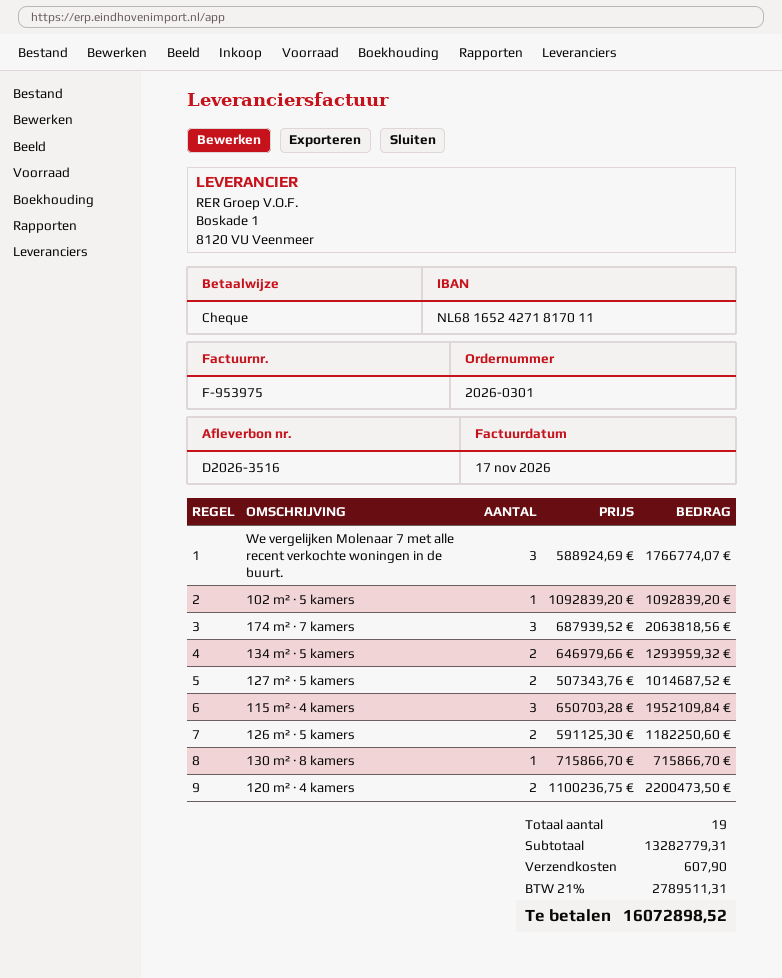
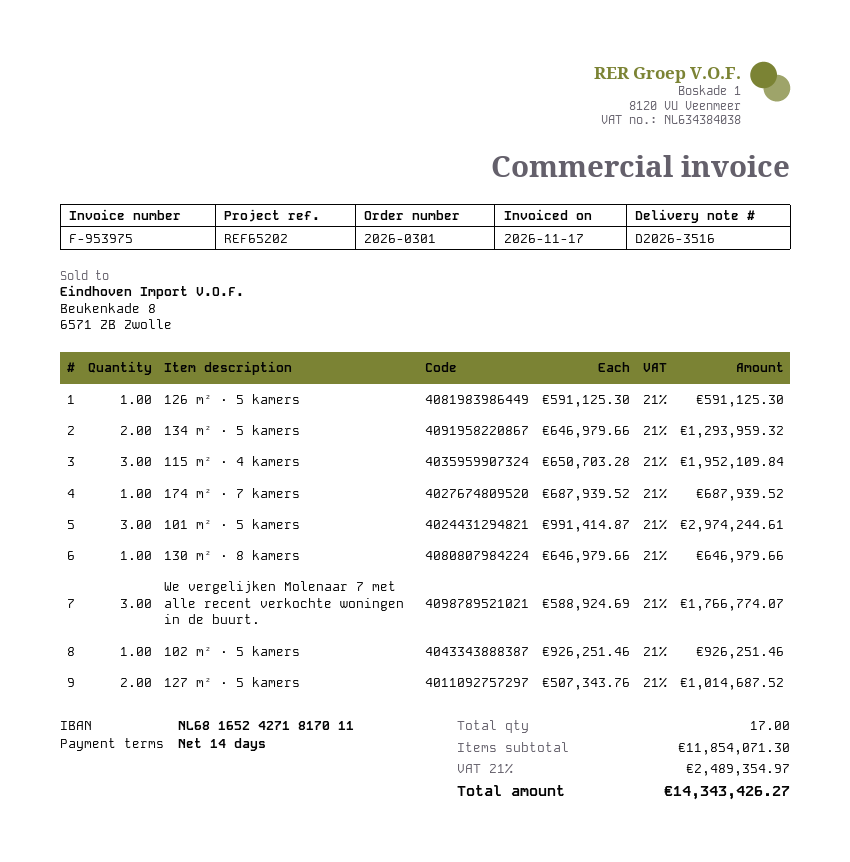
102 m² · 5 kamers: 1 x 1092839.20 = 1092839.20 -> 1 x 926251.46 = 926251.46
174 m² · 7 kamers: 3 x 687939.52 = 2063818.56 -> 1 x 687939.52 = 687939.52
126 m² · 5 kamers: 2 x 591125.30 = 1182250.60 -> 1 x 591125.30 = 591125.30
130 m² · 8 kamers: 1 x 715866.70 = 715866.70 -> 1 x 646979.66 = 646979.66
120 m² · 4 kamers: 2 x 1100236.75 = 2200473.50 -> none
101 m² · 5 kamers: none -> 3 x 991414.87 = 2974244.61
total quantity: 19 -> 17
subtotal: 13282779.31 -> 11854071.30
shipping: 607.90 -> none
tax: 21% = 2789511.31 -> 21% = 2489354.97
total: 16072898.52 -> 14343426.27

